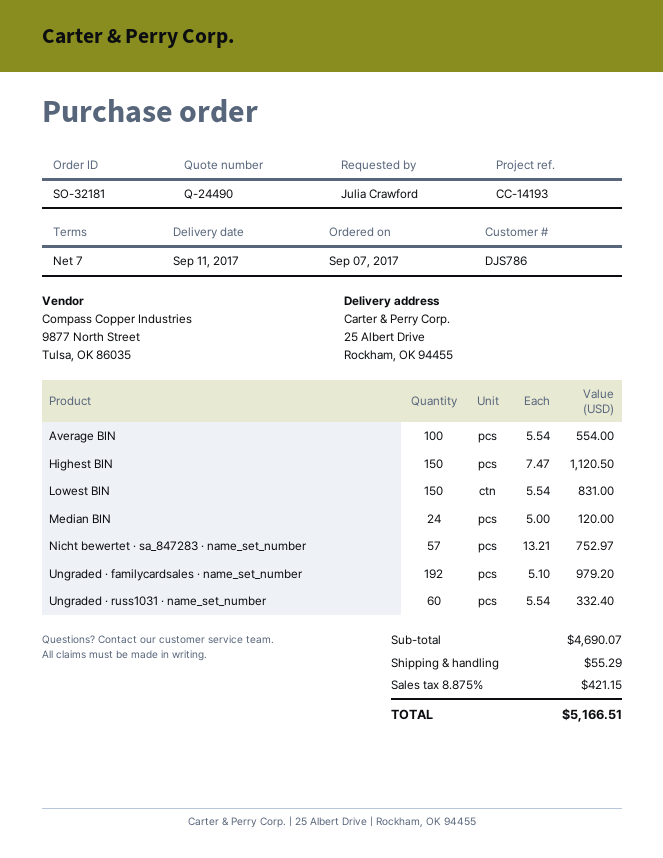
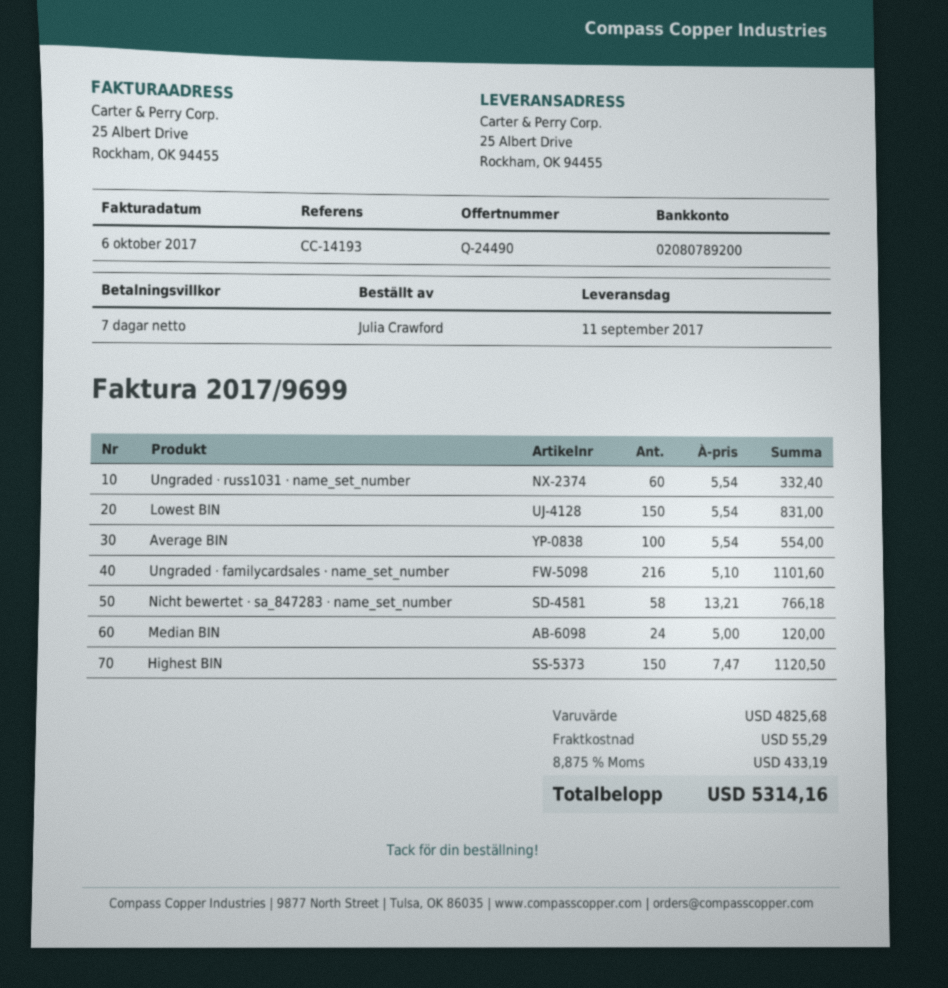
Nicht bewertet · sa_847283 · name_set_number: 57 x 13.21 = 752.97 -> 58 x 13.21 = 766.18
Ungraded · familycardsales · name_set_number: 192 x 5.10 = 979.20 -> 216 x 5.10 = 1101.60
subtotal: 4690.07 -> 4825.68
tax: 8.875% = 421.15 -> 8.875% = 433.19
total: 5166.51 -> 5314.16

